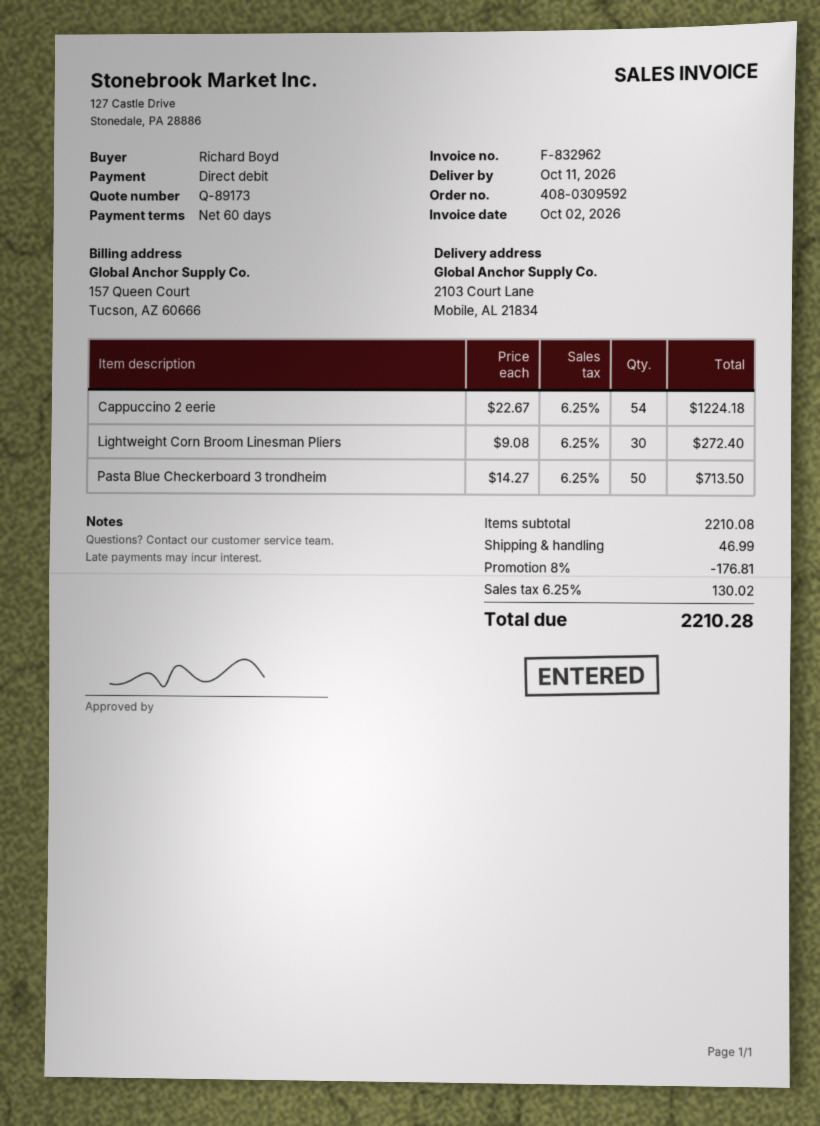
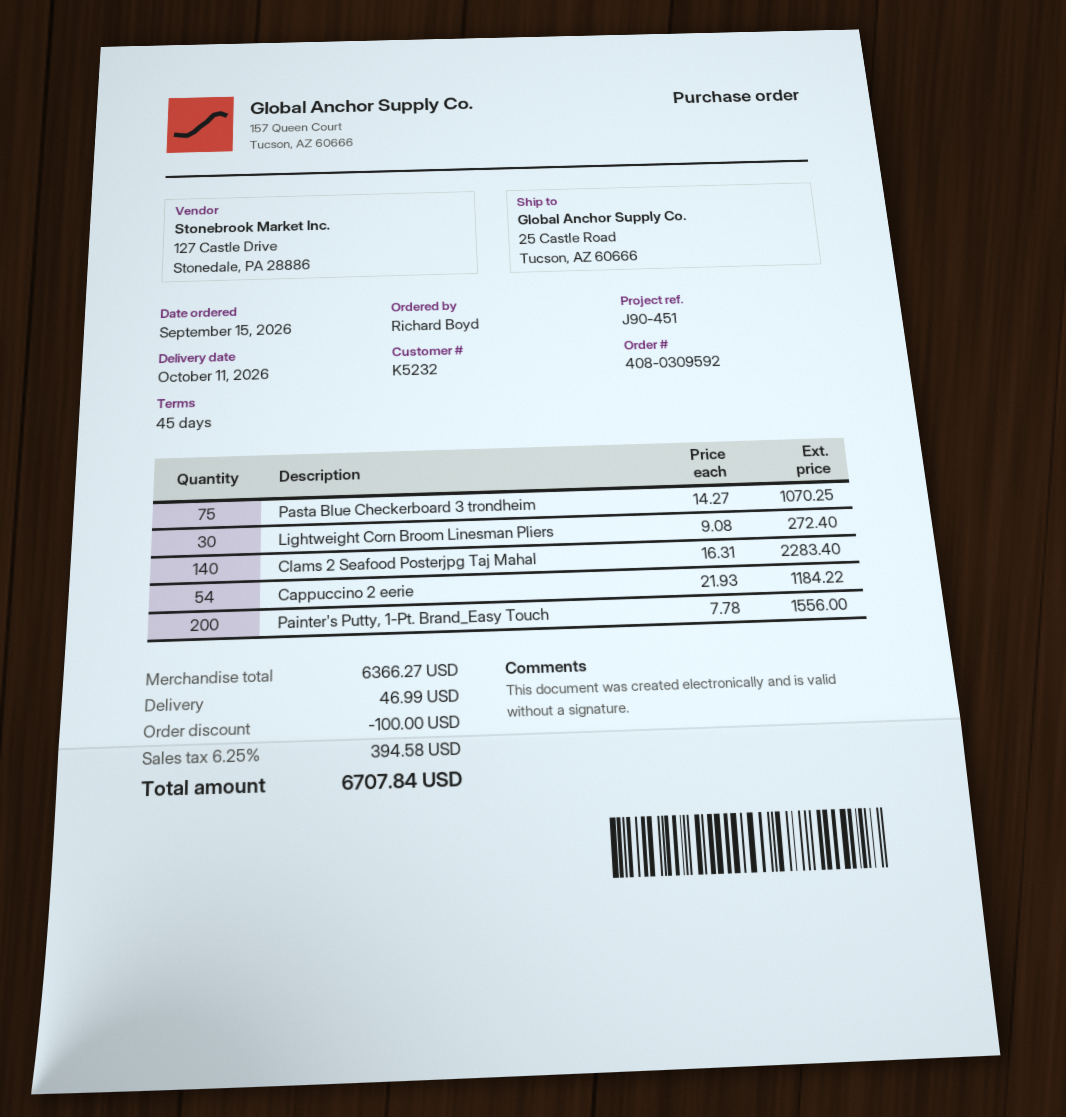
payment terms: 60 days -> 45 days
ship to: 2103 Court Lane, Mobile, AL 21834 -> 25 Castle Road, Tucson, AZ 60666
Cappuccino 2 eerie: 54 x 22.67 = 1224.18 -> 54 x 21.93 = 1184.22
Pasta Blue Checkerboard 3 trondheim: 50 x 14.27 = 713.50 -> 75 x 14.27 = 1070.25
Clams 2 Seafood Posterjpg Taj Mahal: none -> 140 x 16.31 = 2283.40
Painter's Putty, 1-Pt. Brand_Easy Touch: none -> 200 x 7.78 = 1556.00
subtotal: 2210.08 -> 6366.27
discount: 176.81 -> 100.00
tax: 6.25% = 130.02 -> 6.25% = 394.58
total: 2210.28 -> 6707.84

